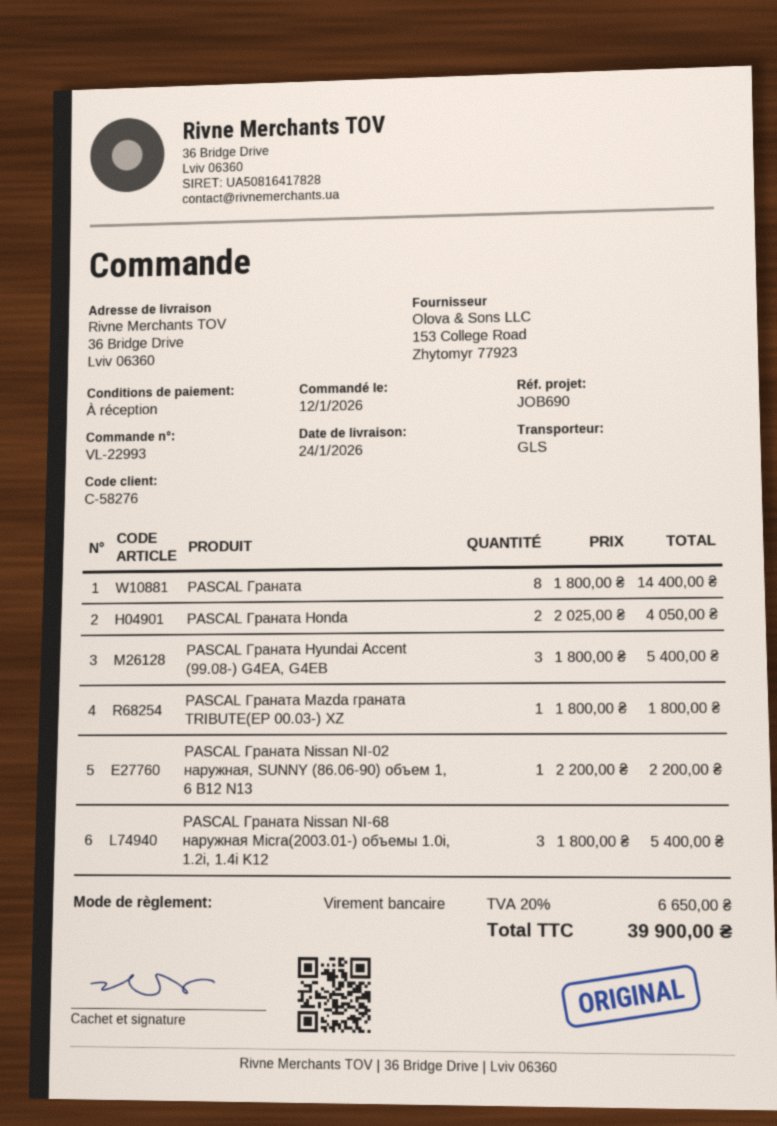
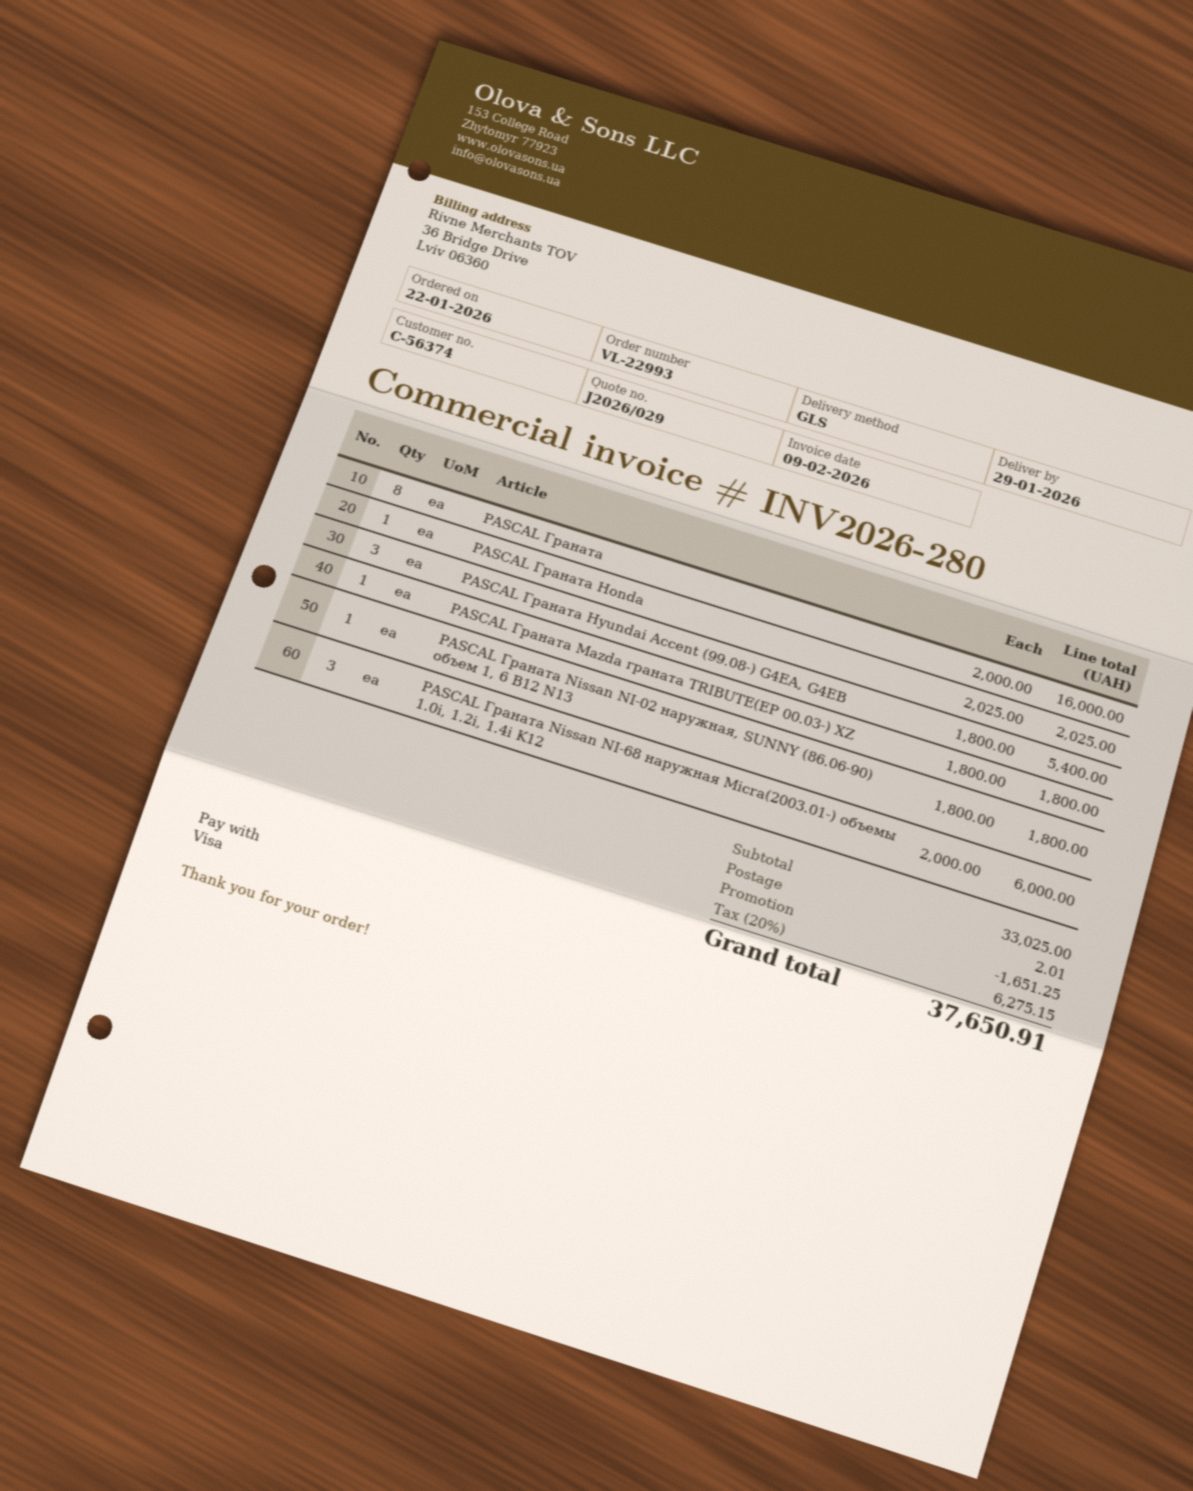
order date: 2026-01-12 -> 2026-01-22
delivery date: 2026-01-24 -> 2026-01-29
customer number: C-58276 -> C-56374
payment method: bank transfer -> Visa
PASCAL Граната: 8 x 1800.00 = 14400.00 -> 8 x 2000.00 = 16000.00
PASCAL Граната Honda: 2 x 2025.00 = 4050.00 -> 1 x 2025.00 = 2025.00
PASCAL Граната Nissan NI-02 наружная, SUNNY (86.06-90) объем 1, 6 B12 N13: 1 x 2200.00 = 2200.00 -> 1 x 1800.00 = 1800.00
PASCAL Граната Nissan NI-68 наружная Micra(2003.01-) объемы 1.0i, 1.2i, 1.4i K12: 3 x 1800.00 = 5400.00 -> 3 x 2000.00 = 6000.00
discount: none -> 1651.25
shipping: none -> 2.01
tax: 20% = 6650.00 -> 20% = 6275.15
total: 39900.00 -> 37650.91

